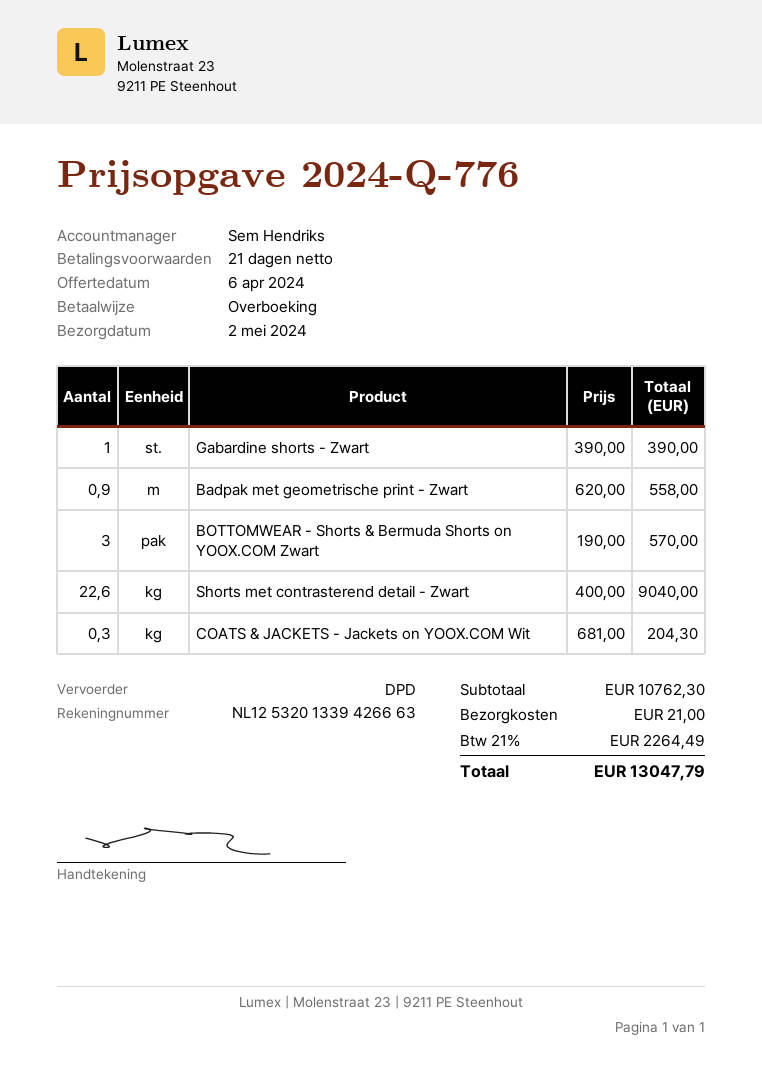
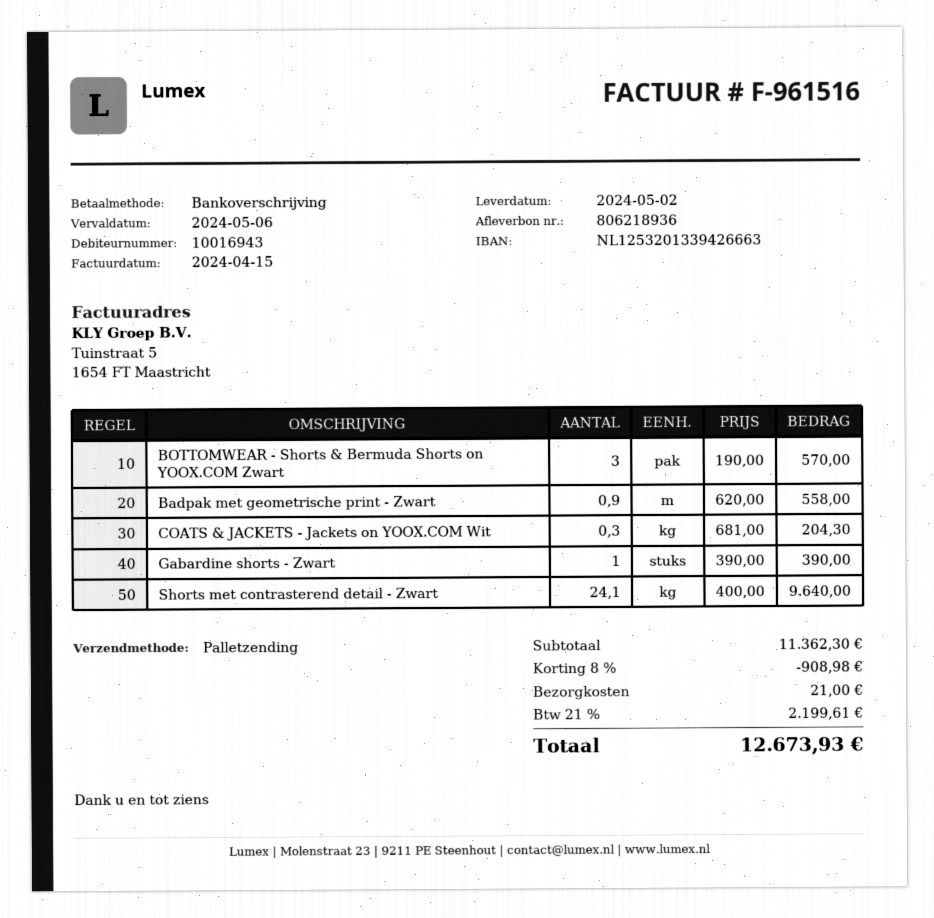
shipping method: DPD -> pallet freight
Shorts met contrasterend detail - Zwart: 22.6 x 400.00 = 9040.00 -> 24.1 x 400.00 = 9640.00
subtotal: 10762.30 -> 11362.30
discount: none -> 8% = 908.98
tax: 21% = 2264.49 -> 21% = 2199.61
total: 13047.79 -> 12673.93

